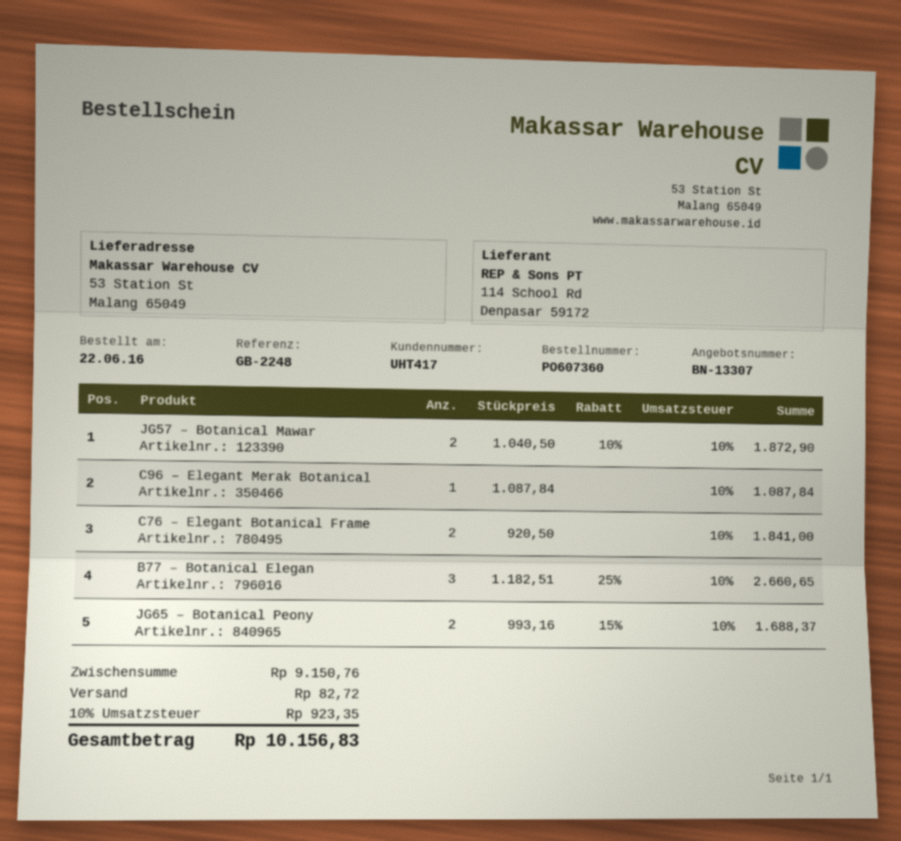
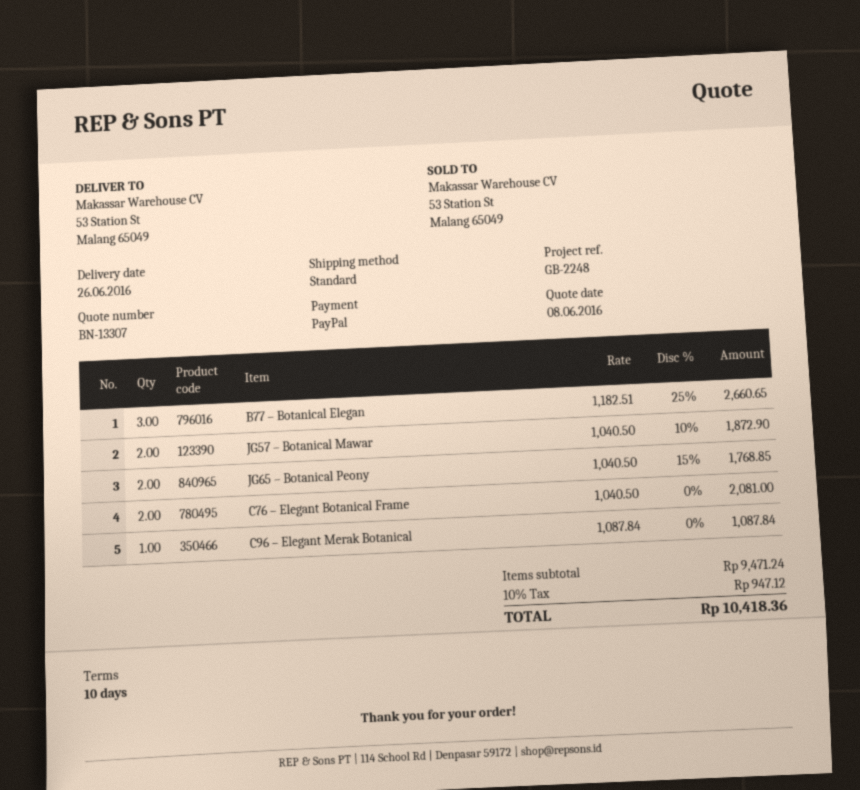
C76 – Elegant Botanical Frame: 2 x 920.50 = 1841.00 -> 2 x 1040.50 = 2081.00
JG65 – Botanical Peony: 2 x 993.16 - 15% = 1688.37 -> 2 x 1040.50 - 15% = 1768.85
subtotal: 9150.76 -> 9471.24
shipping: 82.72 -> none
tax: 10% = 923.35 -> 10% = 947.12
total: 10156.83 -> 10418.36

